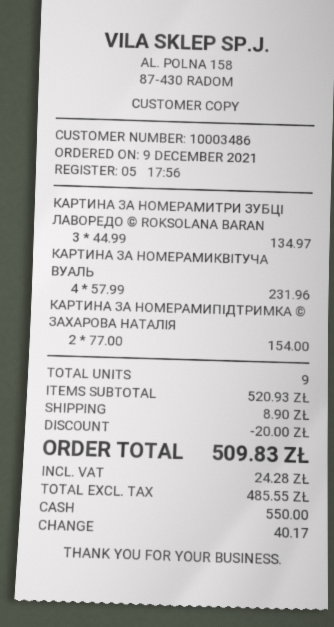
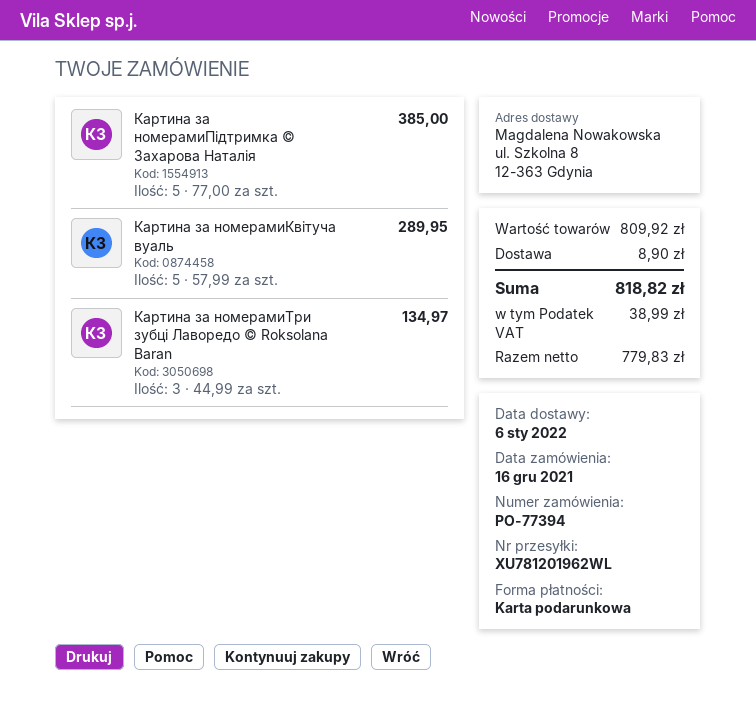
order date: 2021-12-09 -> 2021-12-16
payment method: cash -> gift card
КАРТИНА ЗА НОМЕРАМИКВІТУЧА ВУАЛЬ: 4 x 57.99 = 231.96 -> 5 x 57.99 = 289.95
КАРТИНА ЗА НОМЕРАМИПІДТРИМКА © ЗАХАРОВА НАТАЛІЯ: 2 x 77.00 = 154.00 -> 5 x 77.00 = 385.00
subtotal: 520.93 -> 809.92
discount: 20.00 -> none
net: 485.55 -> 779.83
tax: 24.28 -> 38.99
total: 509.83 -> 818.82

